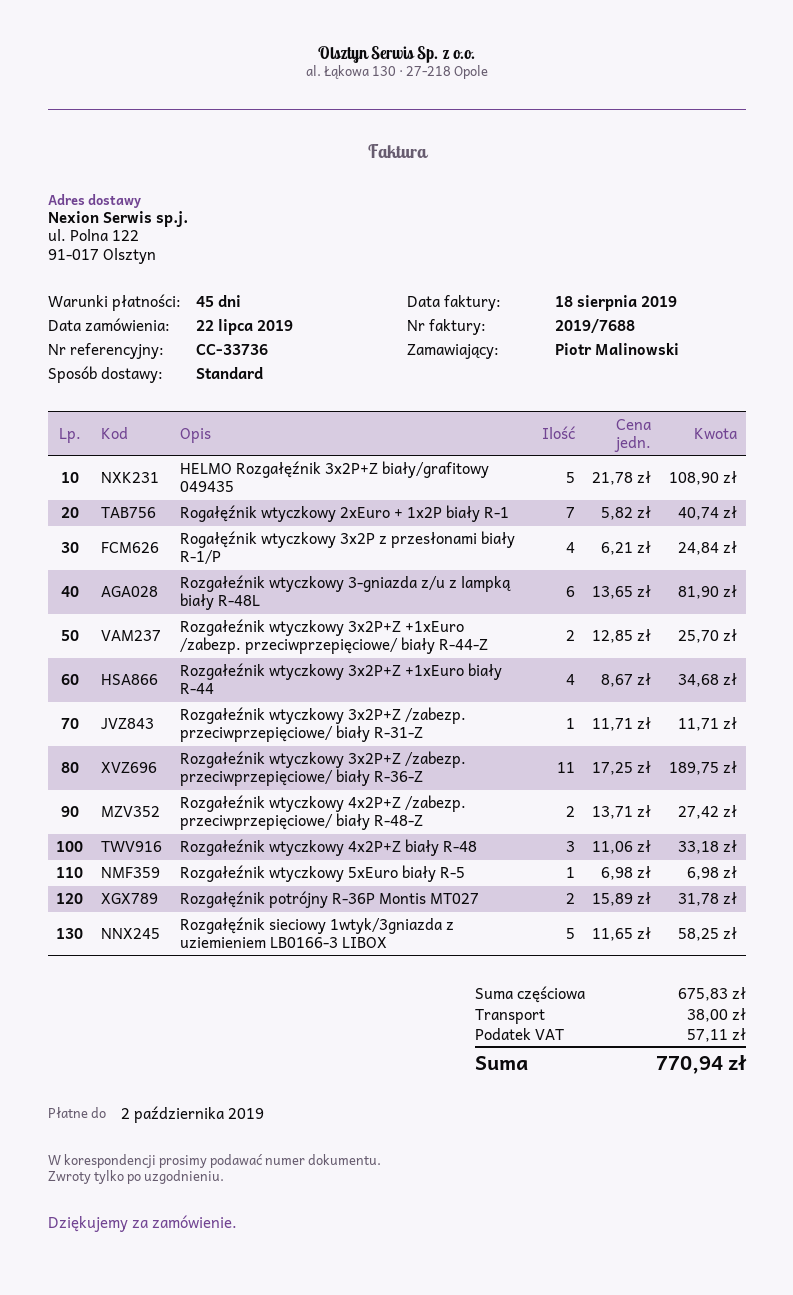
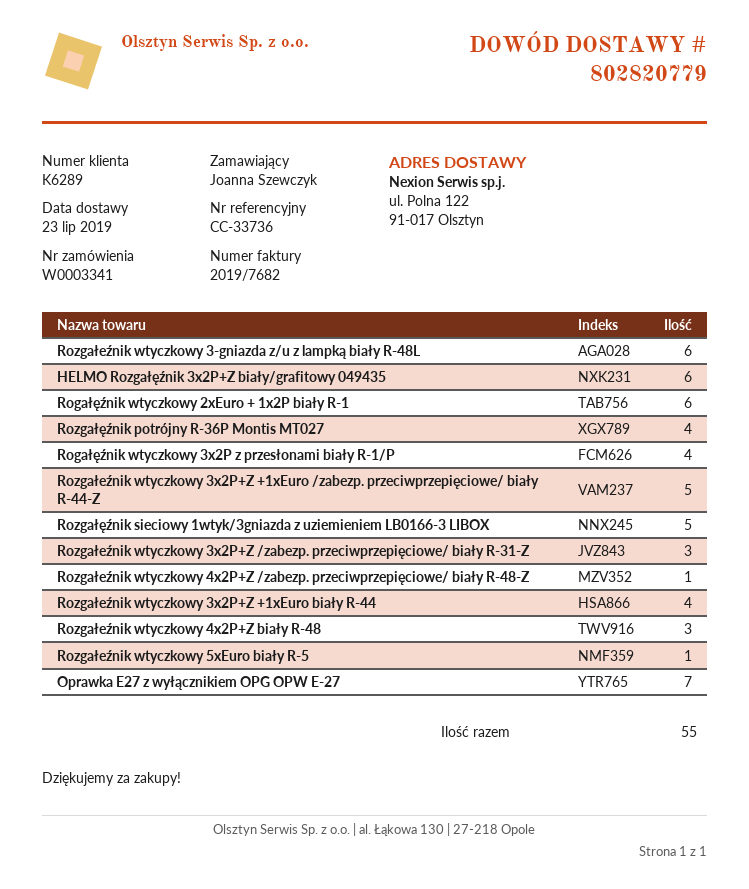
invoice number: 2019/7688 -> 2019/7682
ordered by: Piotr Malinowski -> Joanna Szewczyk
HELMO Rozgałęźnik 3x2P+Z biały/grafitowy 049435: 5 -> 6
Rogałęźnik wtyczkowy 2xEuro + 1x2P biały R-1: 7 -> 6
Rozgałeźnik wtyczkowy 3x2P+Z +1xEuro /zabezp. przeciwprzepięciowe/ biały R-44-Z: 2 -> 5
Rozgałeźnik wtyczkowy 3x2P+Z /zabezp. przeciwprzepięciowe/ biały R-31-Z: 1 -> 3
Rozgałeźnik wtyczkowy 3x2P+Z /zabezp. przeciwprzepięciowe/ biały R-36-Z: 11 -> none
Rozgałeźnik wtyczkowy 4x2P+Z /zabezp. przeciwprzepięciowe/ biały R-48-Z: 2 -> 1
Rozgałęźnik potrójny R-36P Montis MT027: 2 -> 4
Oprawka E27 z wyłącznikiem OPG OPW E-27: none -> 7

